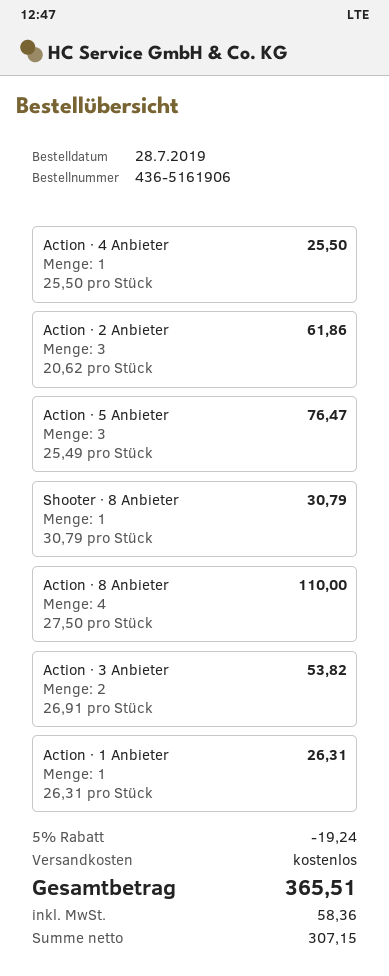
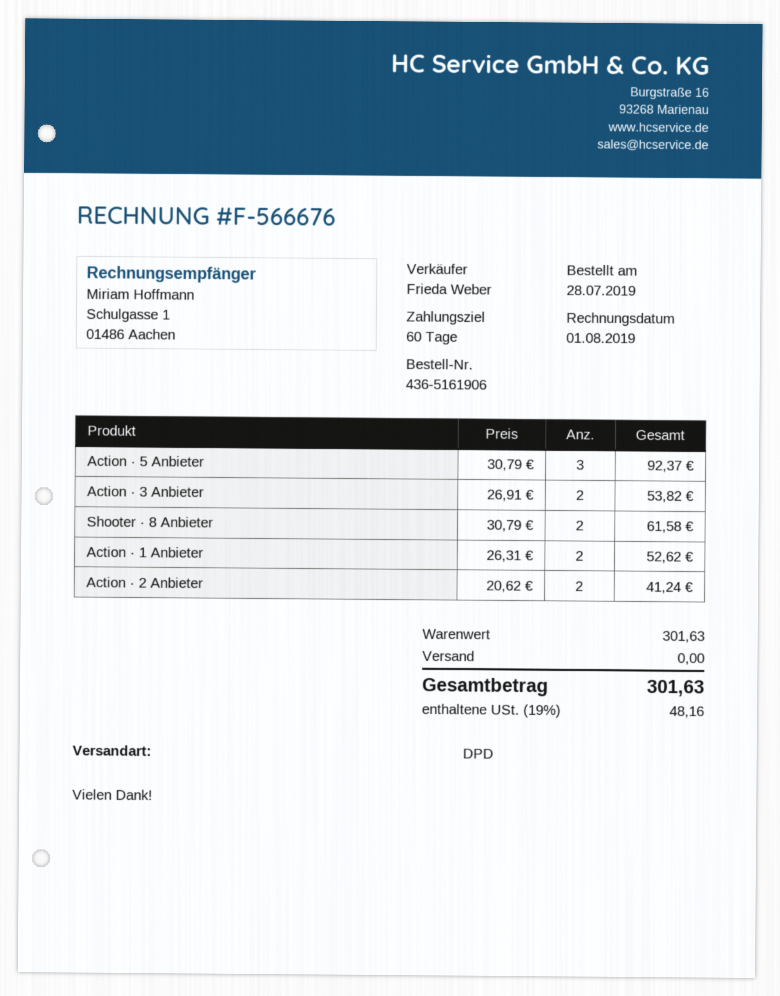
Action · 4 Anbieter: 1 x 25.50 = 25.50 -> none
Action · 2 Anbieter: 3 x 20.62 = 61.86 -> 2 x 20.62 = 41.24
Action · 5 Anbieter: 3 x 25.49 = 76.47 -> 3 x 30.79 = 92.37
Shooter · 8 Anbieter: 1 x 30.79 = 30.79 -> 2 x 30.79 = 61.58
Action · 8 Anbieter: 4 x 27.50 = 110.00 -> none
Action · 1 Anbieter: 1 x 26.31 = 26.31 -> 2 x 26.31 = 52.62
discount: 5% = 19.24 -> none
tax: 58.36 -> 48.16
total: 365.51 -> 301.63

